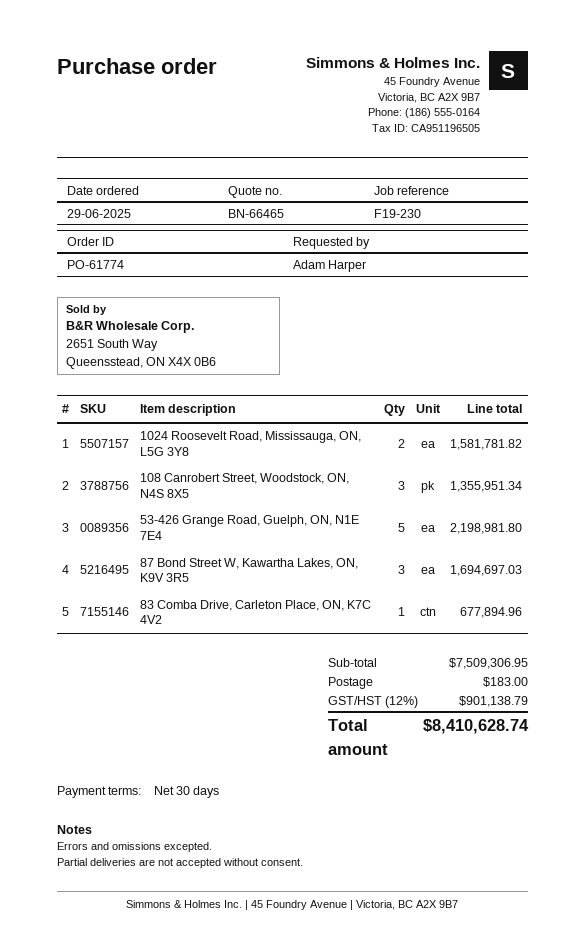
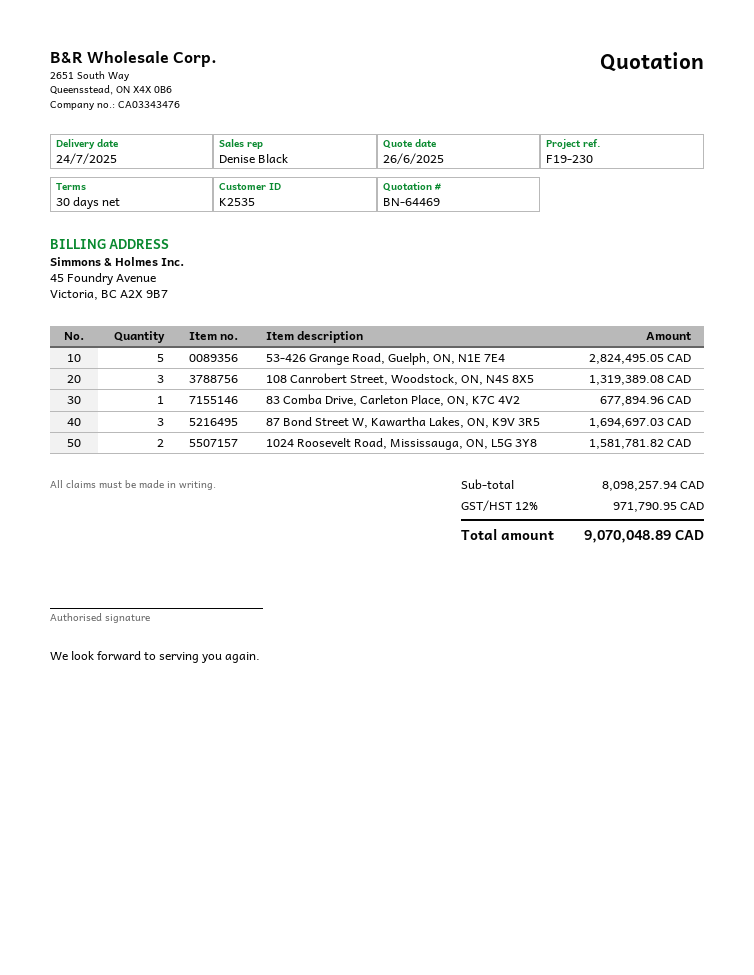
quote number: BN-66465 -> BN-64469
108 Canrobert Street, Woodstock, ON, N4S 8X5: 3 for 1355951.34 -> 3 for 1319389.08
53-426 Grange Road, Guelph, ON, N1E 7E4: 5 for 2198981.80 -> 5 for 2824495.05
subtotal: 7509306.95 -> 8098257.94
shipping: 183.00 -> none
tax: 12% = 901138.79 -> 12% = 971790.95
total: 8410628.74 -> 9070048.89

